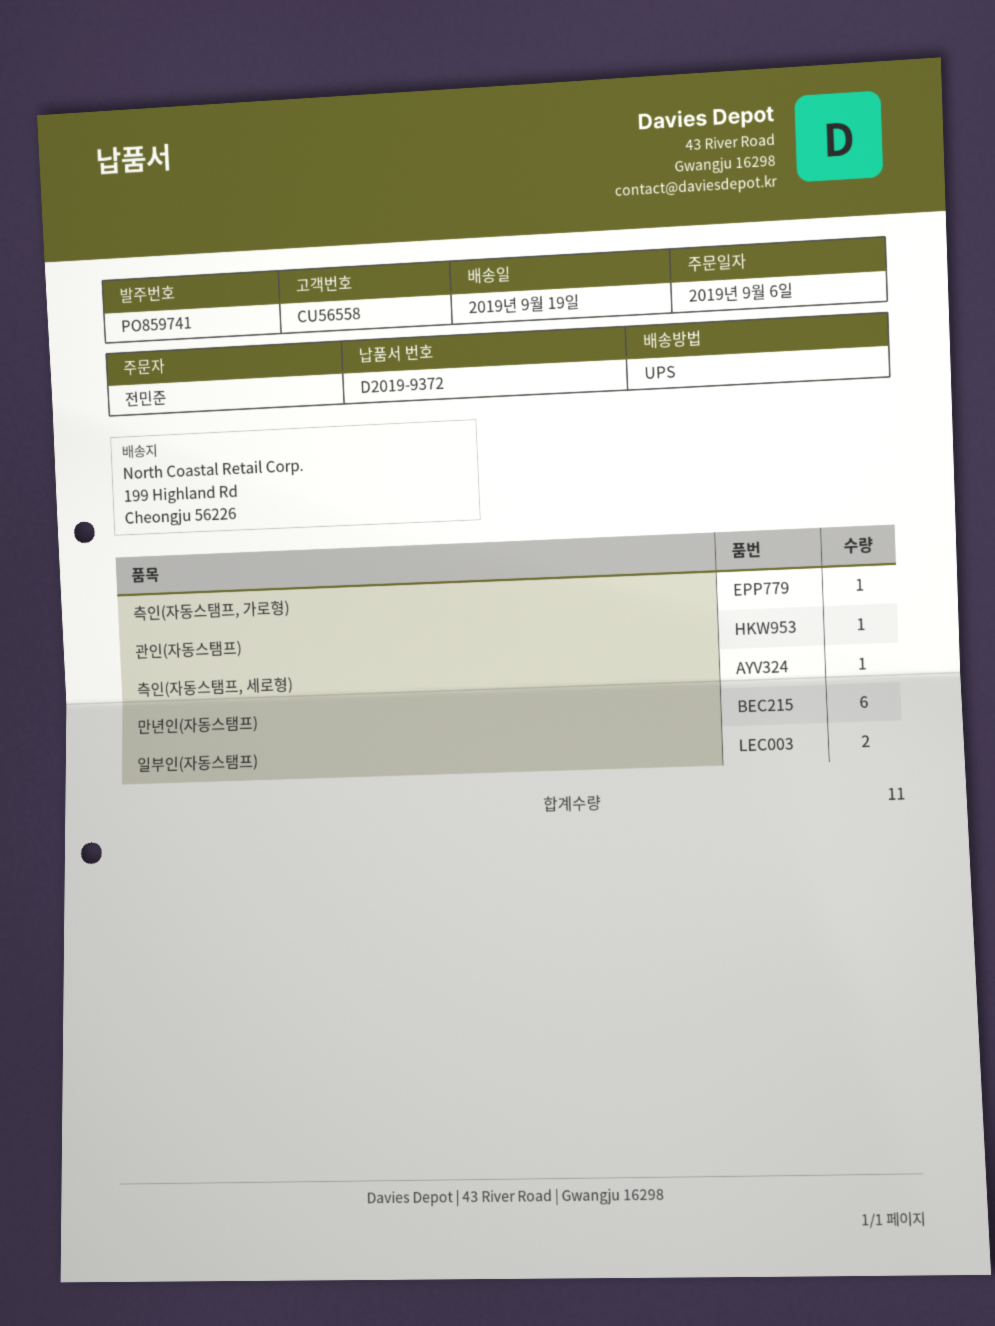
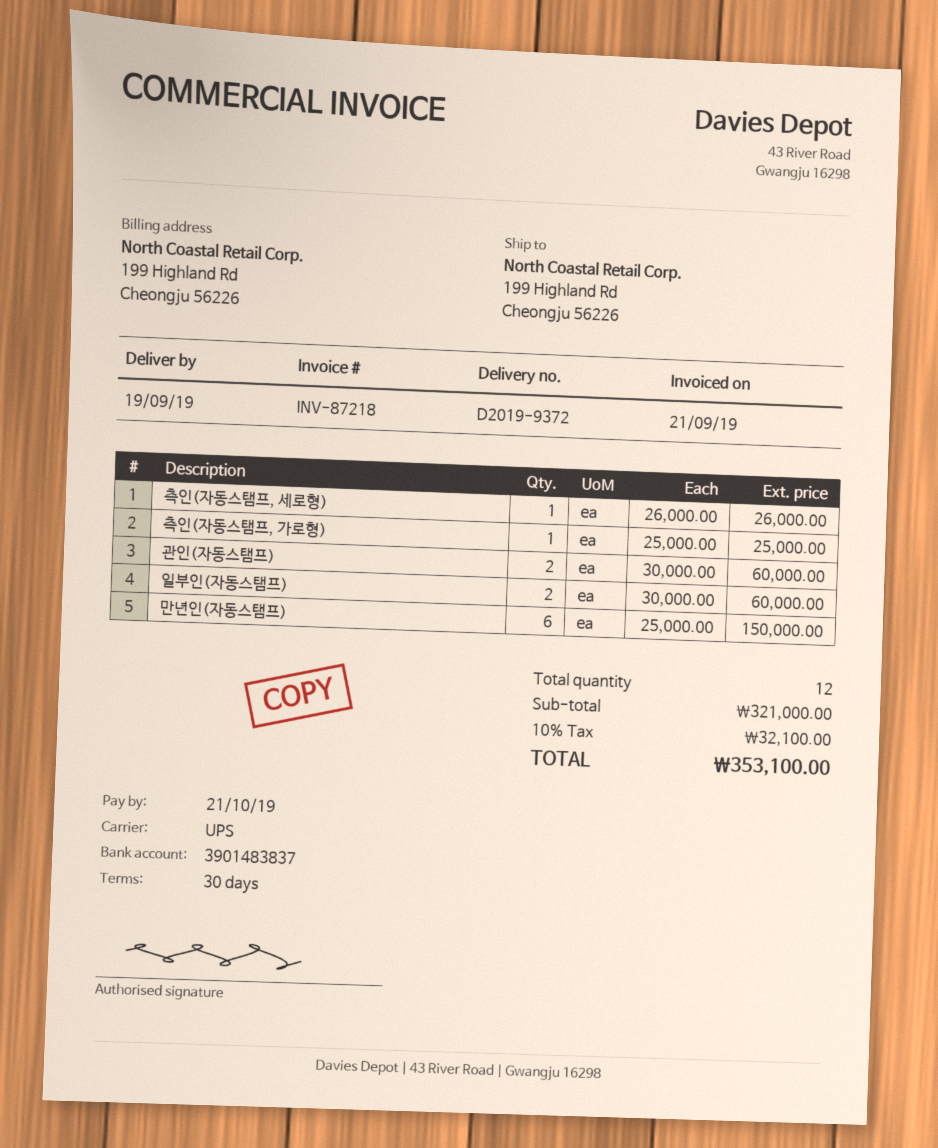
관인(자동스탬프): 1 -> 2
total quantity: 11 -> 12

